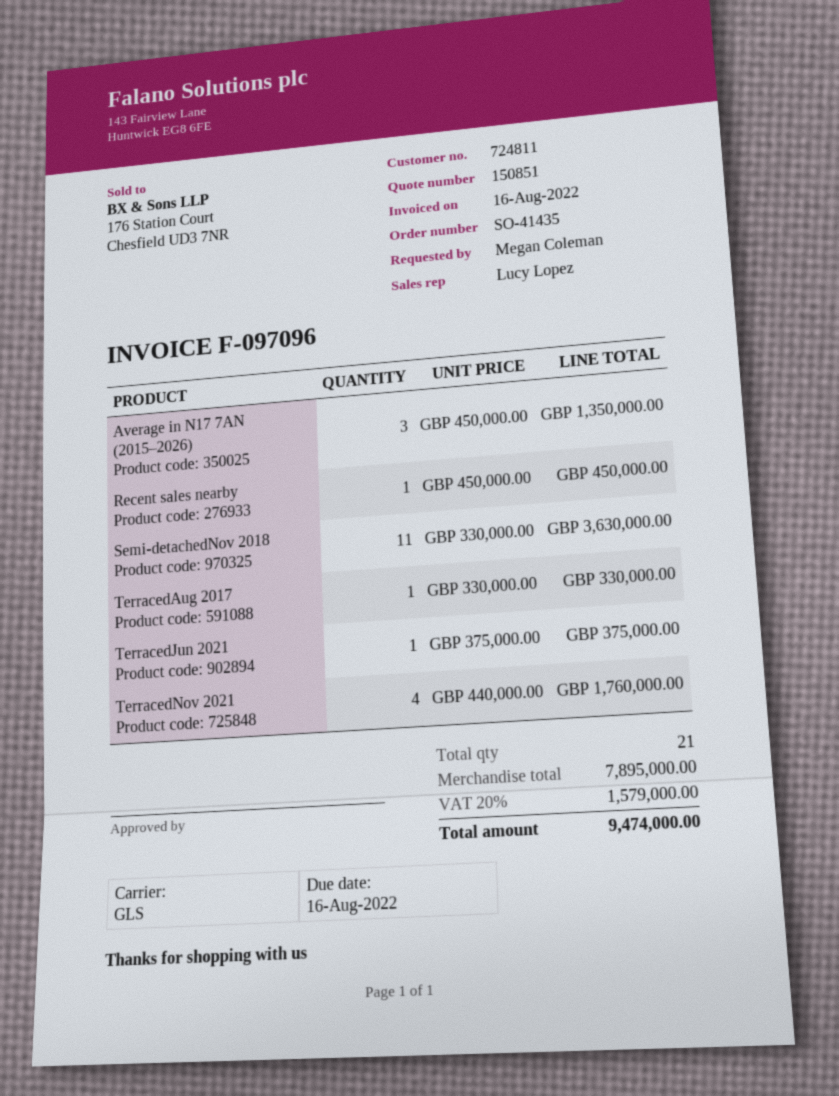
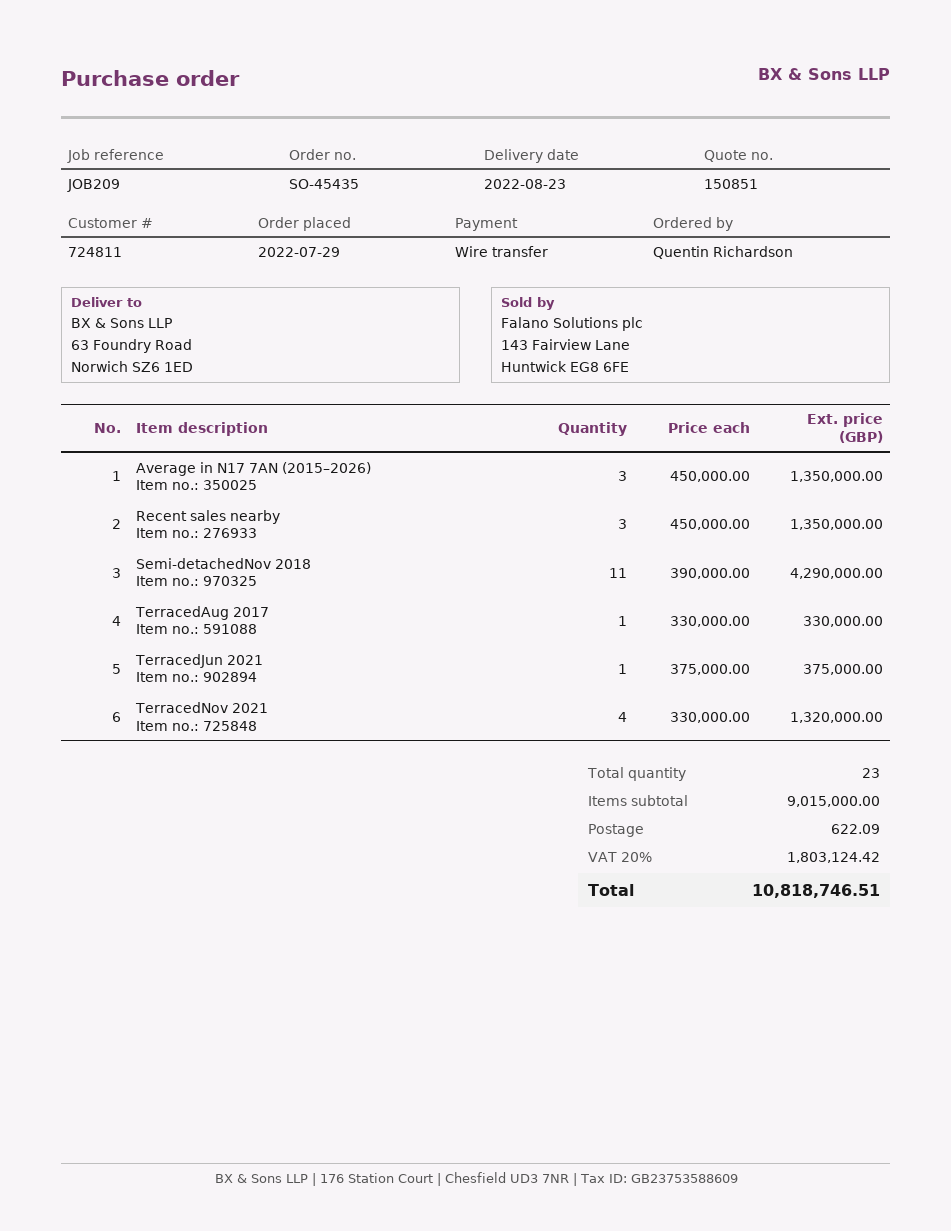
order number: SO-41435 -> SO-45435
ordered by: Megan Coleman -> Quentin Richardson
Recent sales nearby: 1 x 450000.00 = 450000.00 -> 3 x 450000.00 = 1350000.00
Semi-detachedNov 2018: 11 x 330000.00 = 3630000.00 -> 11 x 390000.00 = 4290000.00
TerracedNov 2021: 4 x 440000.00 = 1760000.00 -> 4 x 330000.00 = 1320000.00
total quantity: 21 -> 23
subtotal: 7895000.00 -> 9015000.00
shipping: none -> 622.09
tax: 20% = 1579000.00 -> 20% = 1803124.42
total: 9474000.00 -> 10818746.51

